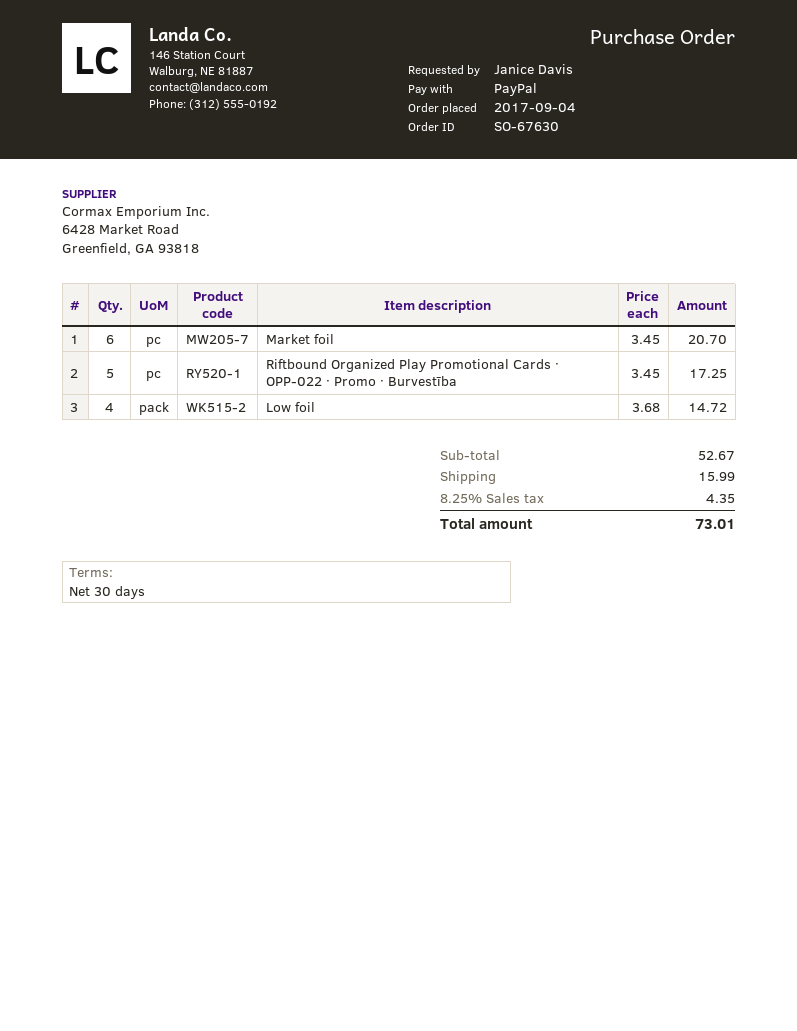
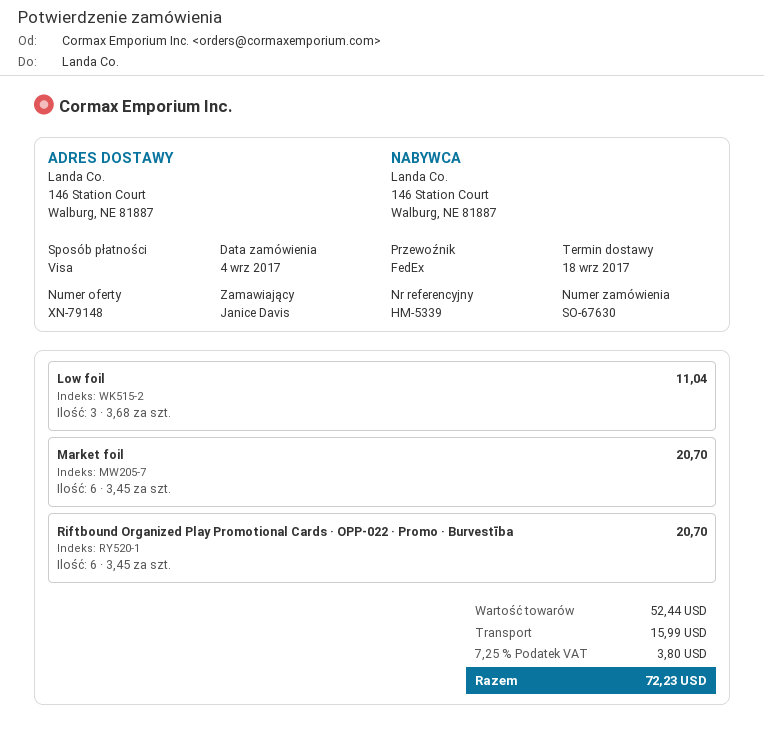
payment method: PayPal -> Visa
Riftbound Organized Play Promotional Cards · OPP-022 · Promo · Burvestība: 5 x 3.45 = 17.25 -> 6 x 3.45 = 20.70
Low foil: 4 x 3.68 = 14.72 -> 3 x 3.68 = 11.04
subtotal: 52.67 -> 52.44
tax: 8.25% = 4.35 -> 7.25% = 3.80
total: 73.01 -> 72.23

